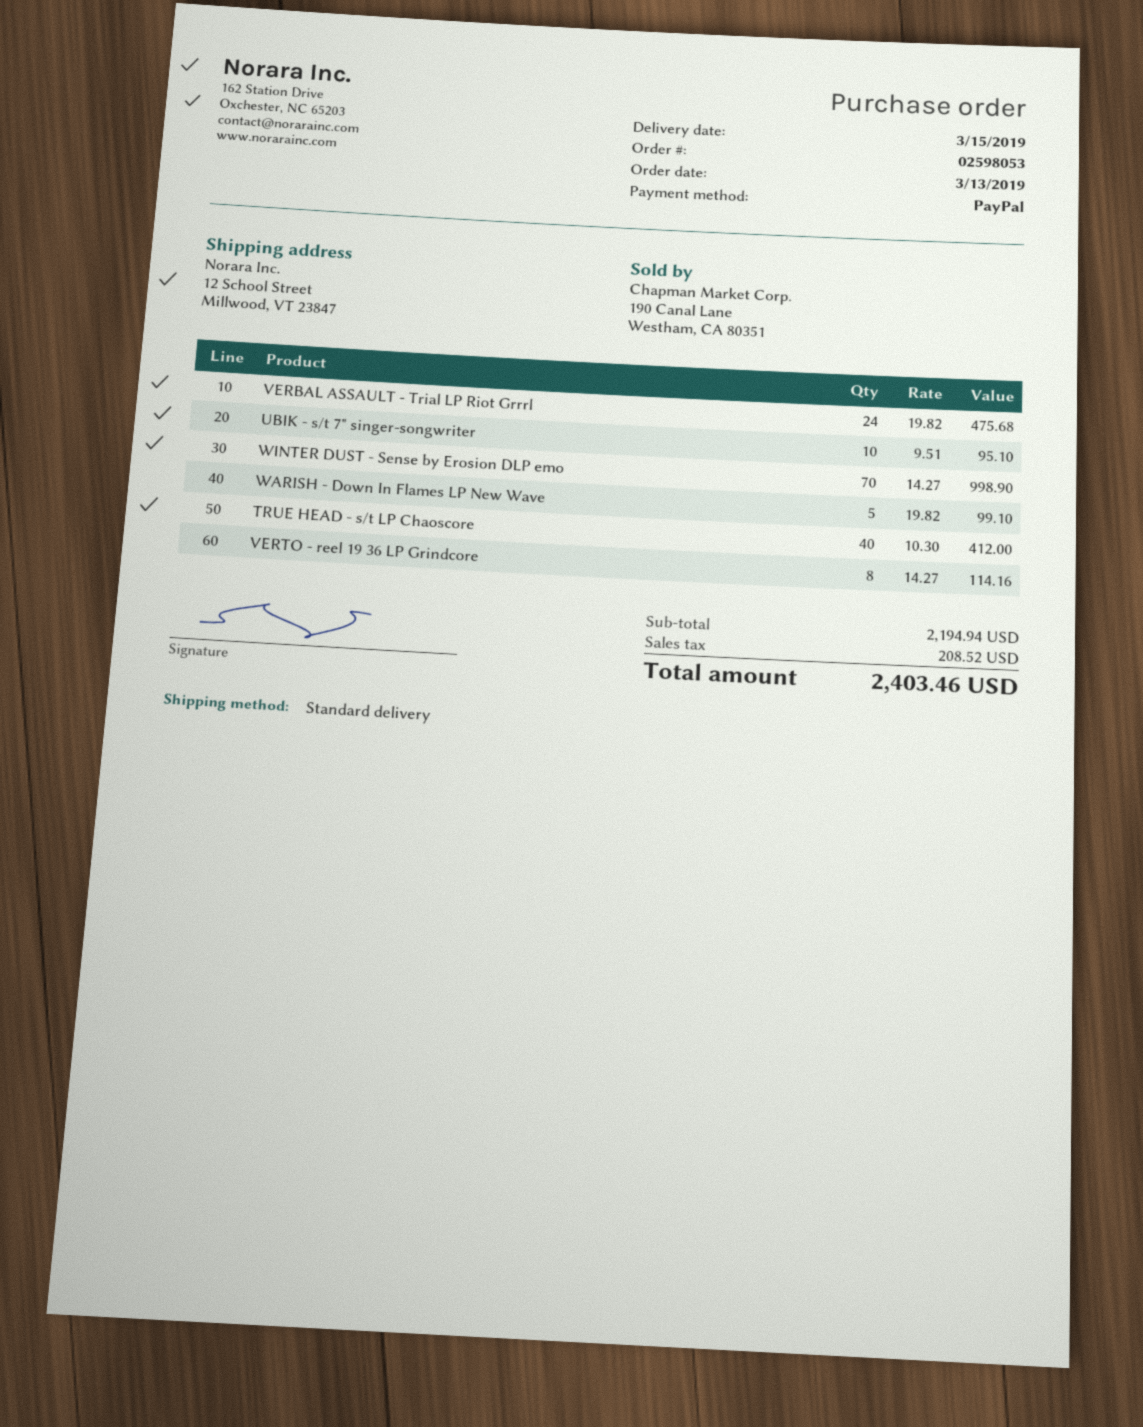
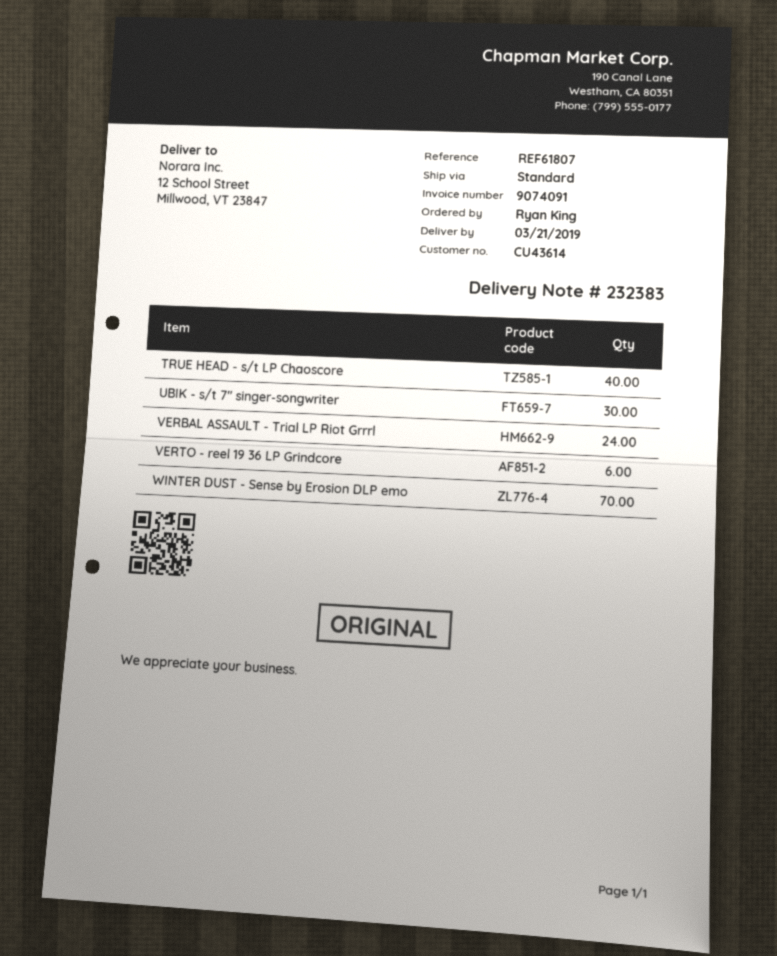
delivery date: 2019-03-15 -> 2019-03-21
UBIK - s/t 7" singer-songwriter: 10 -> 30
WARISH - Down In Flames LP New Wave: 5 -> none
VERTO - reel 19 36 LP Grindcore: 8 -> 6

